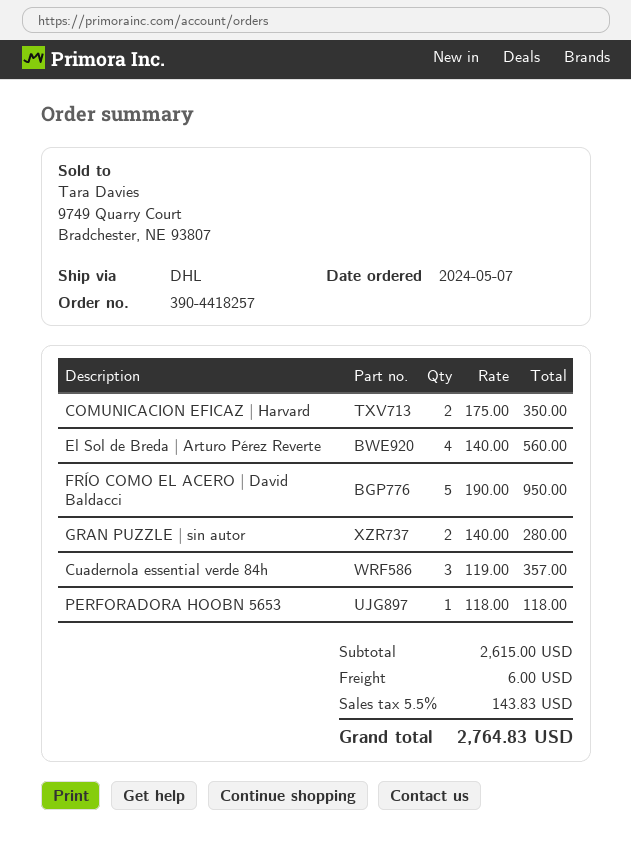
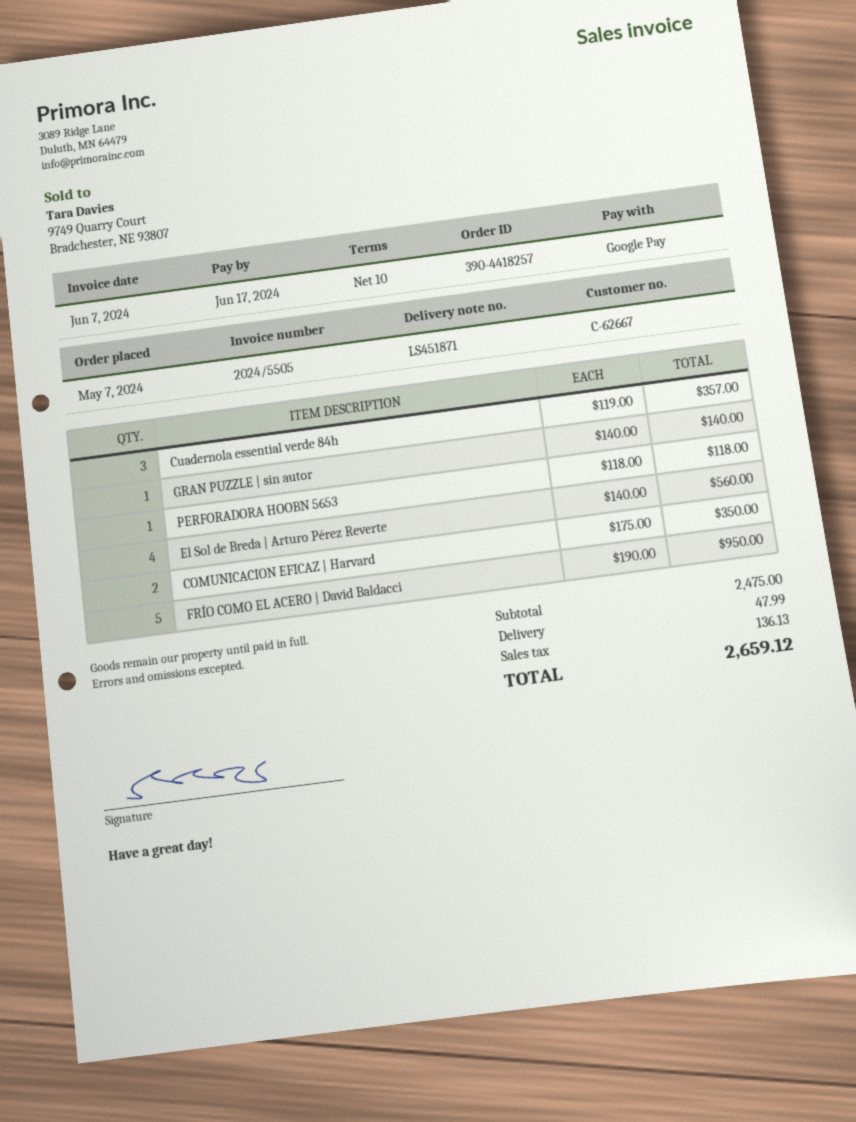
GRAN PUZZLE | sin autor: 2 x 140.00 = 280.00 -> 1 x 140.00 = 140.00
subtotal: 2615.00 -> 2475.00
shipping: 6.00 -> 47.99
tax: 143.83 -> 136.13
total: 2764.83 -> 2659.12

